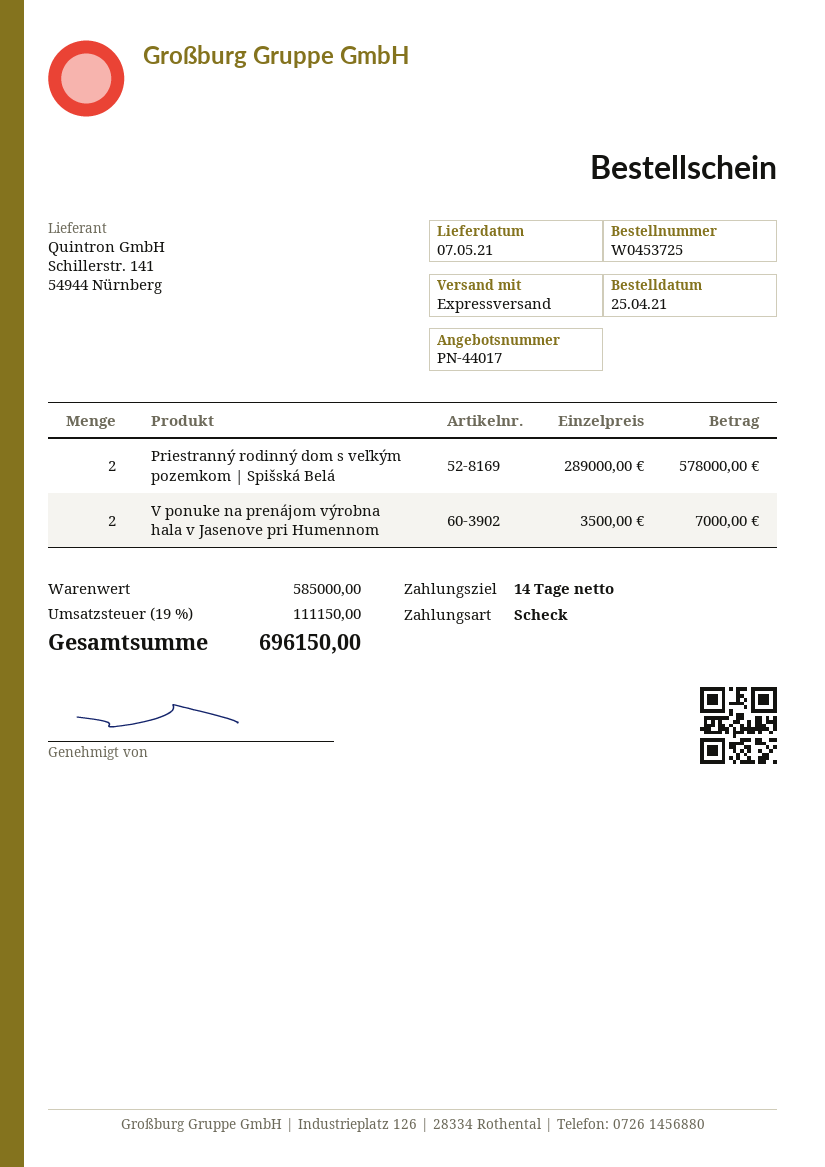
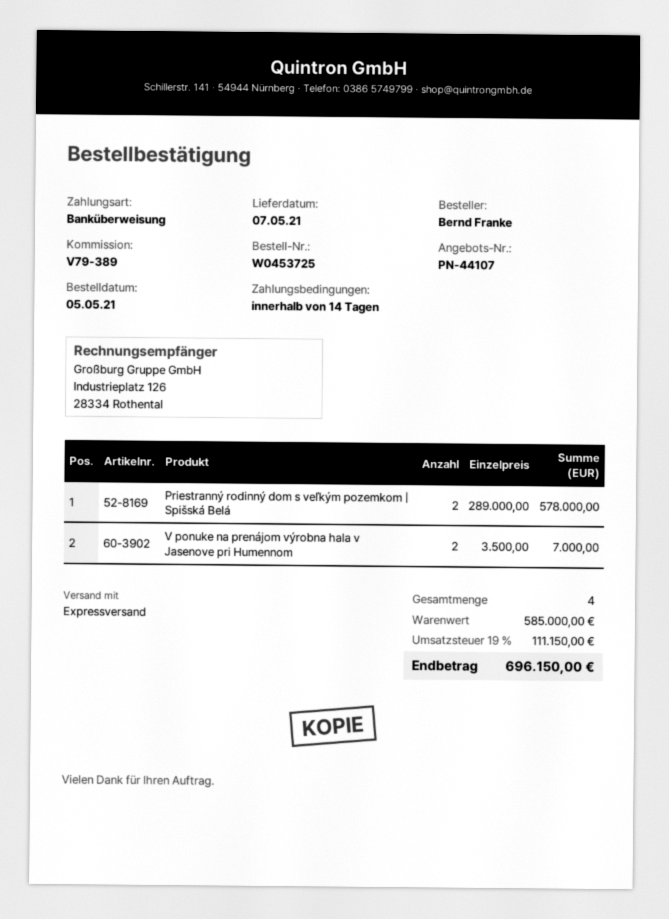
quote number: PN-44017 -> PN-44107
order date: 2021-04-25 -> 2021-05-05
payment method: cheque -> bank transfer

